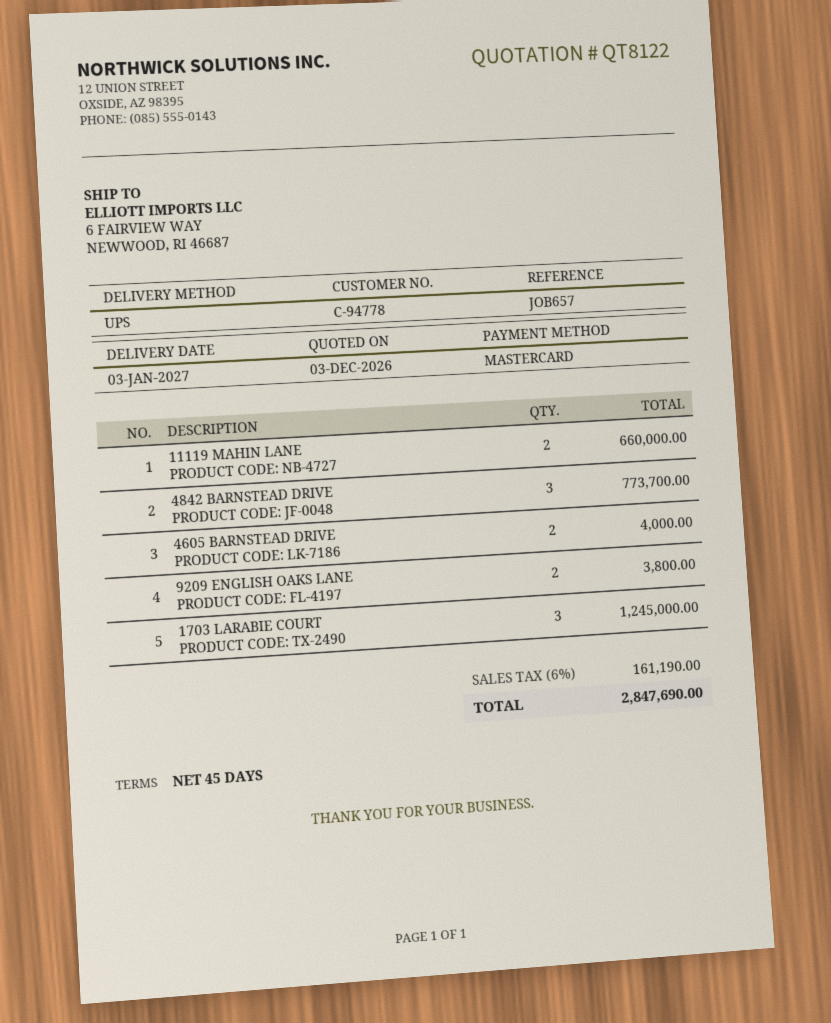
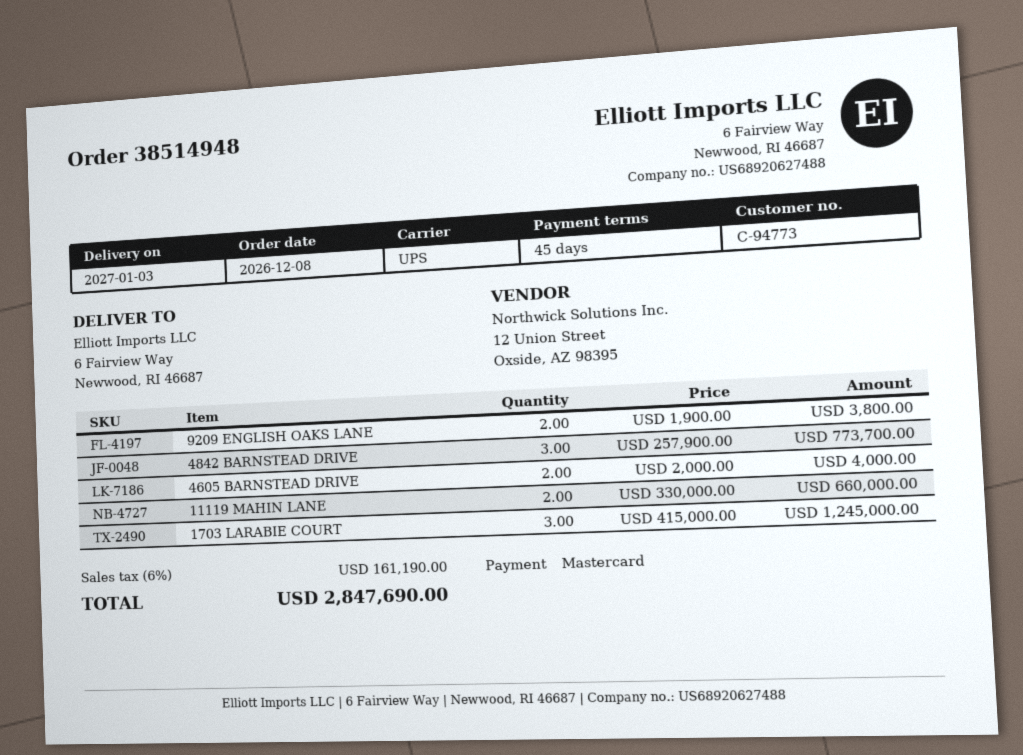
customer number: C-94778 -> C-94773

